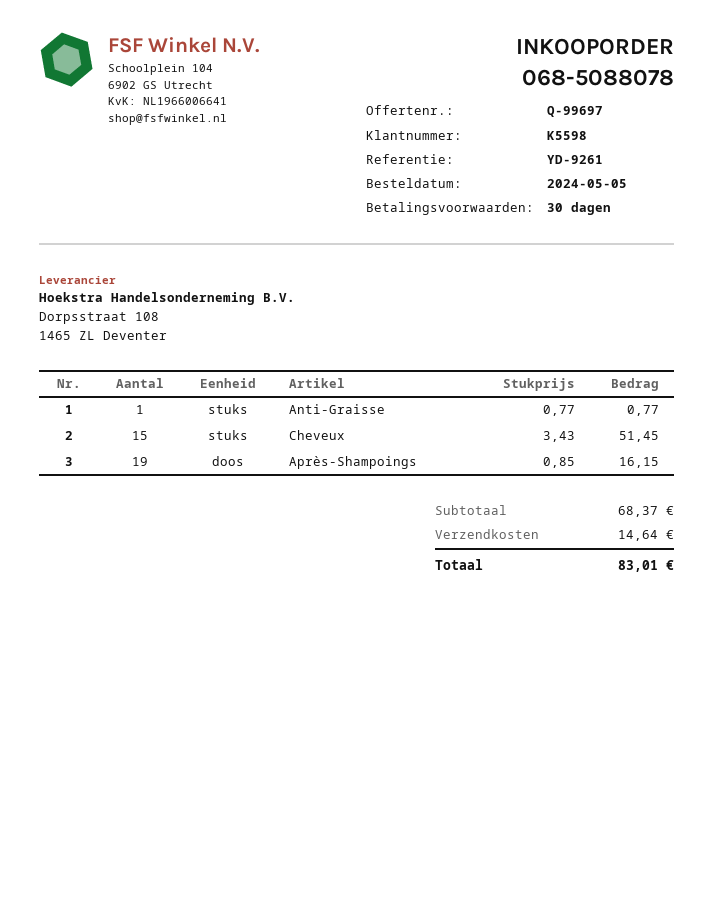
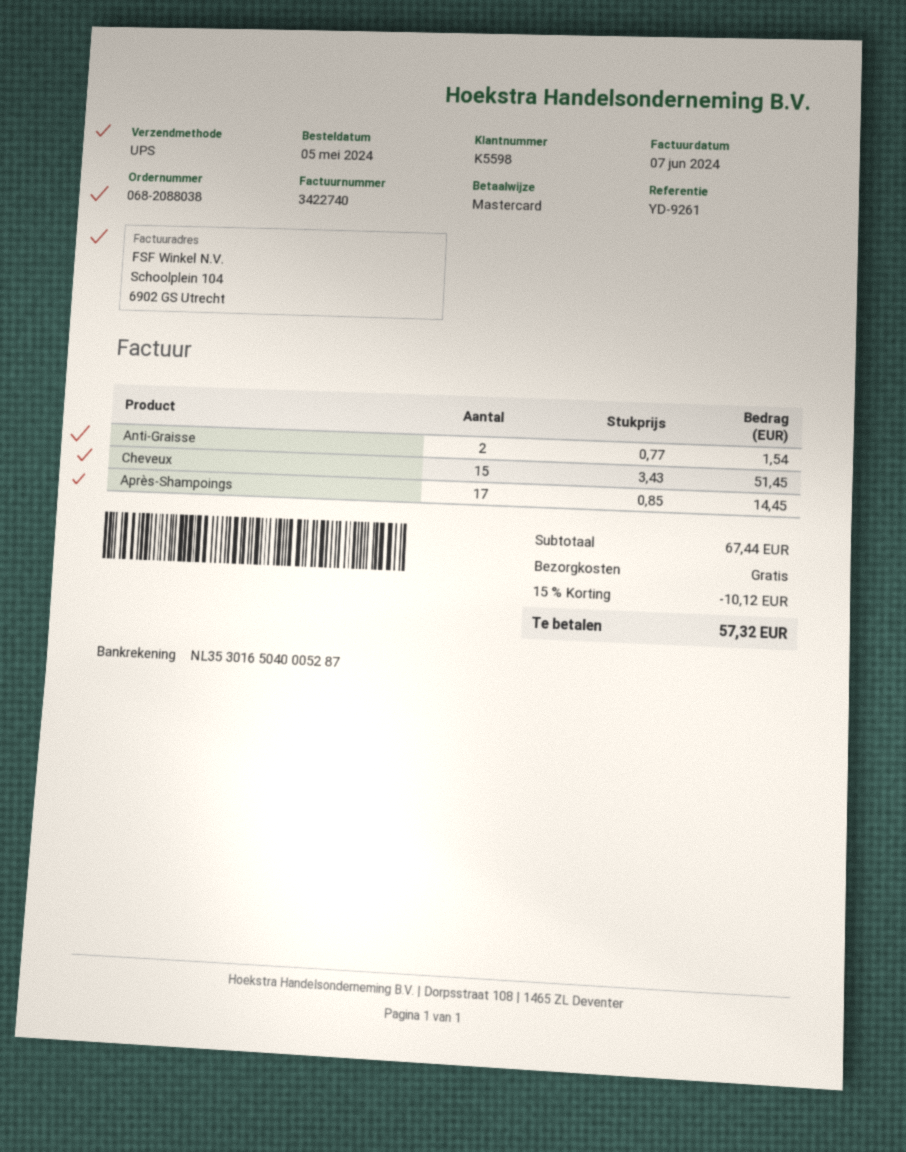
order number: 068-5088078 -> 068-2088038
Anti-Graisse: 1 x 0.77 = 0.77 -> 2 x 0.77 = 1.54
Après-Shampoings: 19 x 0.85 = 16.15 -> 17 x 0.85 = 14.45
subtotal: 68.37 -> 67.44
discount: none -> 15% = 10.12
shipping: 14.64 -> 0.00
total: 83.01 -> 57.32

